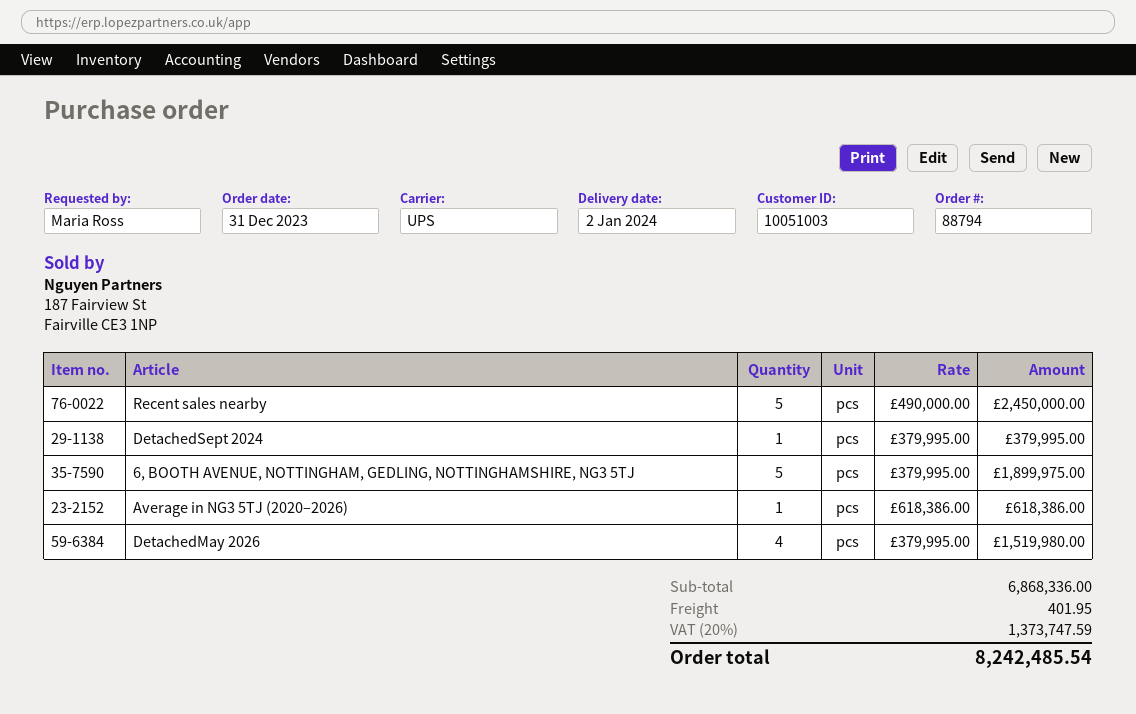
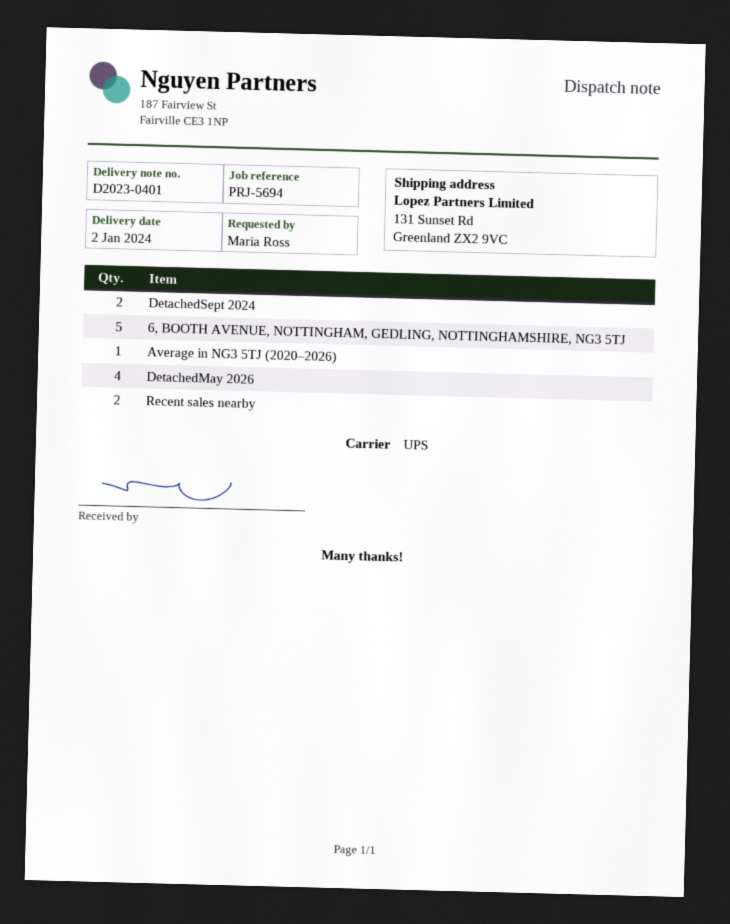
Recent sales nearby: 5 -> 2
DetachedSept 2024: 1 -> 2

